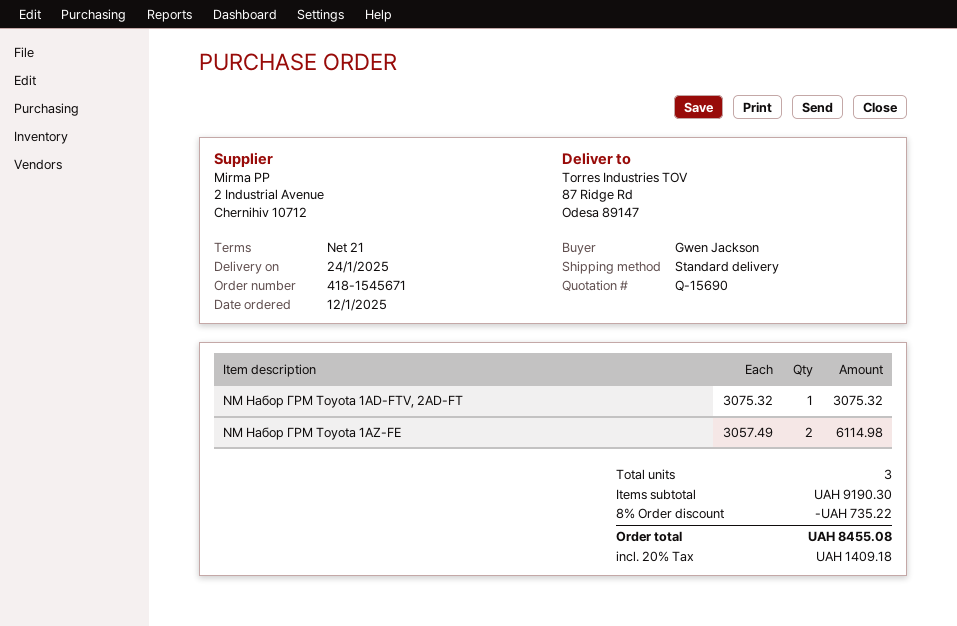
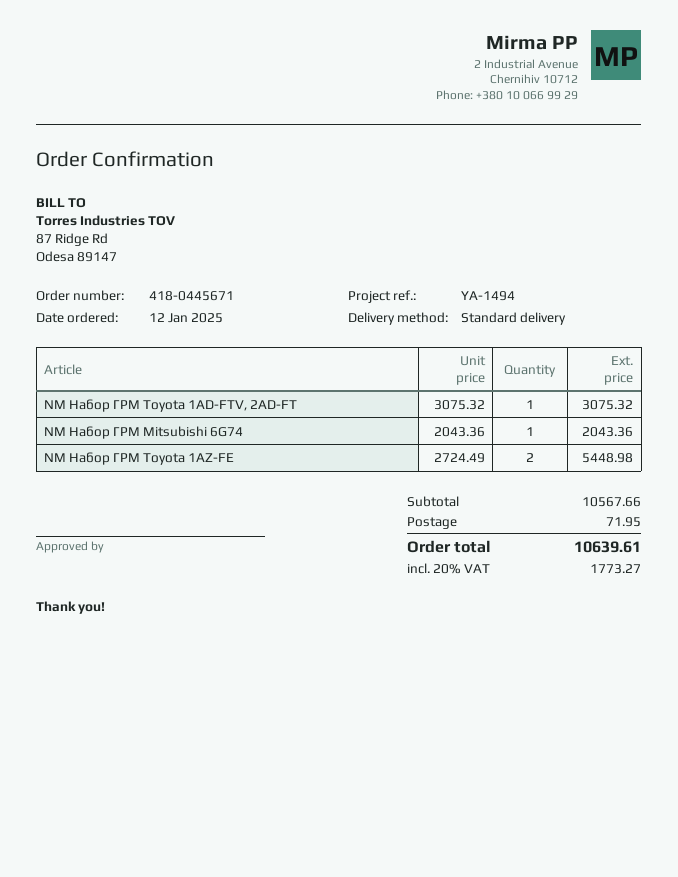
order number: 418-1545671 -> 418-0445671
NM Набор ГРМ Toyota 1AZ-FE: 2 x 3057.49 = 6114.98 -> 2 x 2724.49 = 5448.98
NM Набор ГРМ Mitsubishi 6G74: none -> 1 x 2043.36 = 2043.36
subtotal: 9190.30 -> 10567.66
discount: 8% = 735.22 -> none
shipping: none -> 71.95
tax: 20% = 1409.18 -> 20% = 1773.27
total: 8455.08 -> 10639.61

